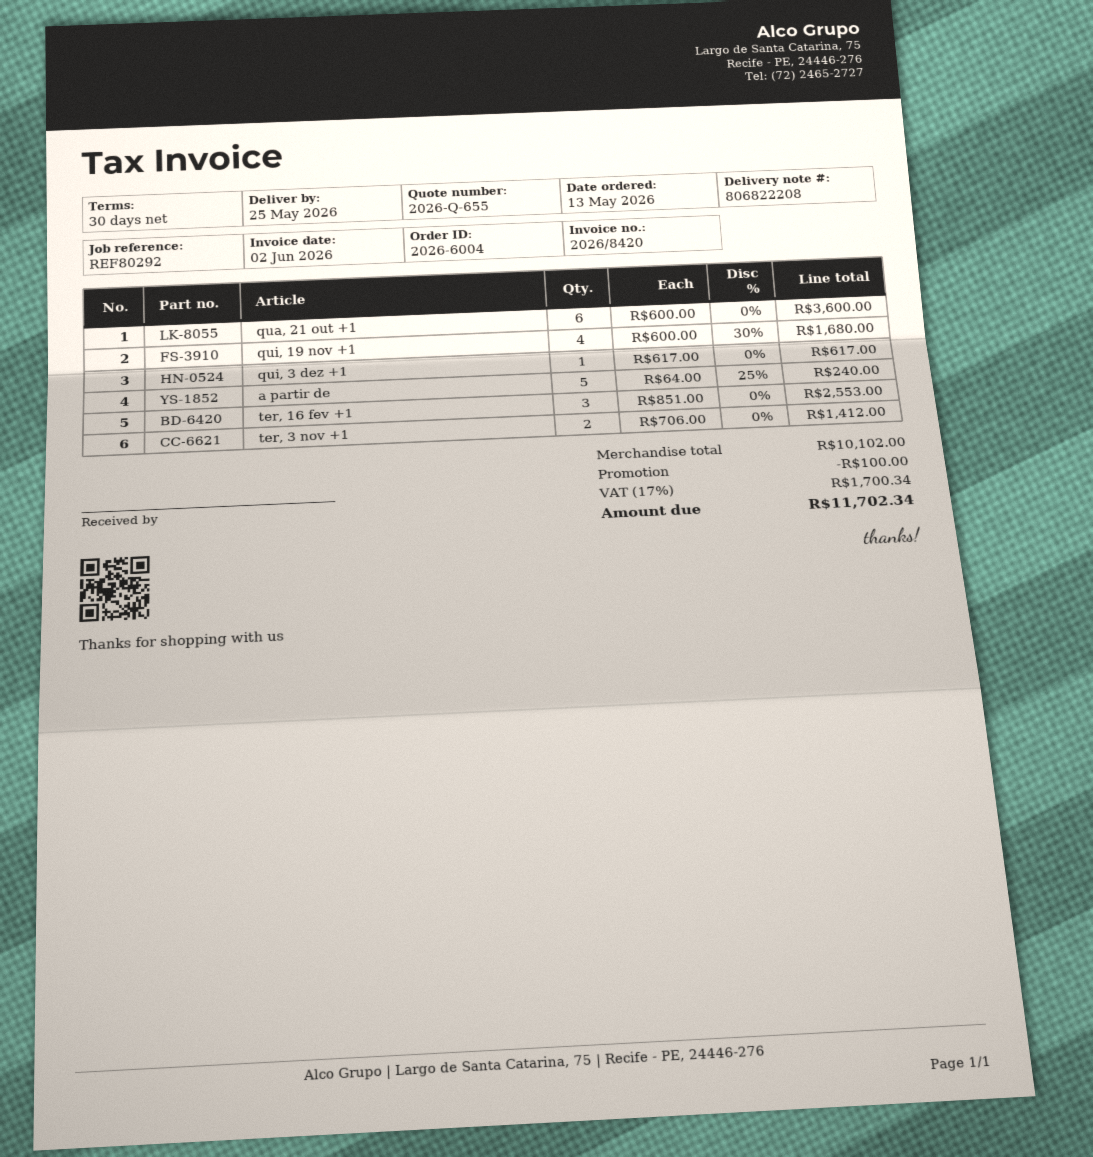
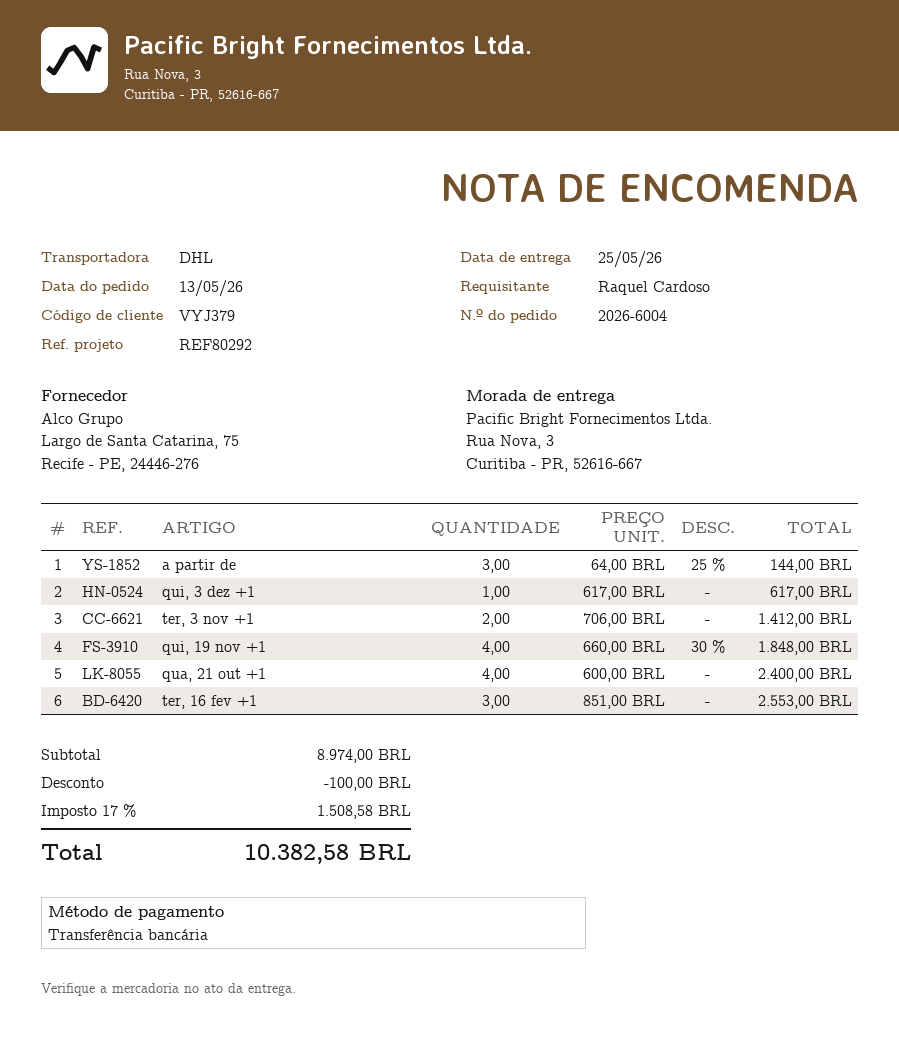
qua, 21 out +1: 6 x 600.00 = 3600.00 -> 4 x 600.00 = 2400.00
qui, 19 nov +1: 4 x 600.00 - 30% = 1680.00 -> 4 x 660.00 - 30% = 1848.00
a partir de: 5 x 64.00 - 25% = 240.00 -> 3 x 64.00 - 25% = 144.00
subtotal: 10102.00 -> 8974.00
tax: 17% = 1700.34 -> 17% = 1508.58
total: 11702.34 -> 10382.58

